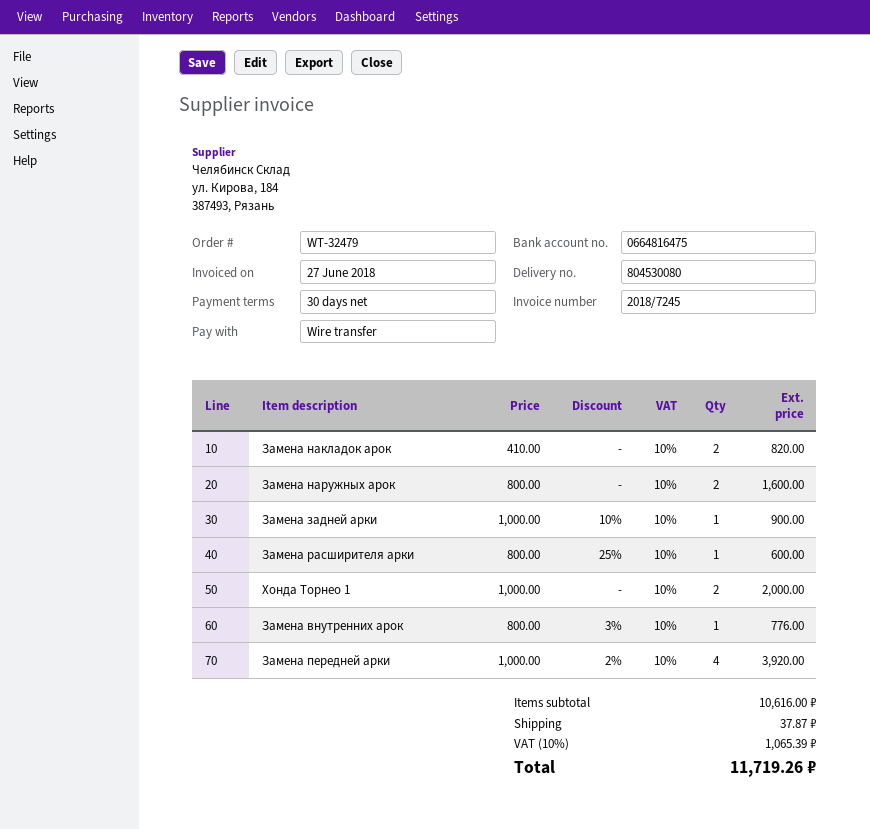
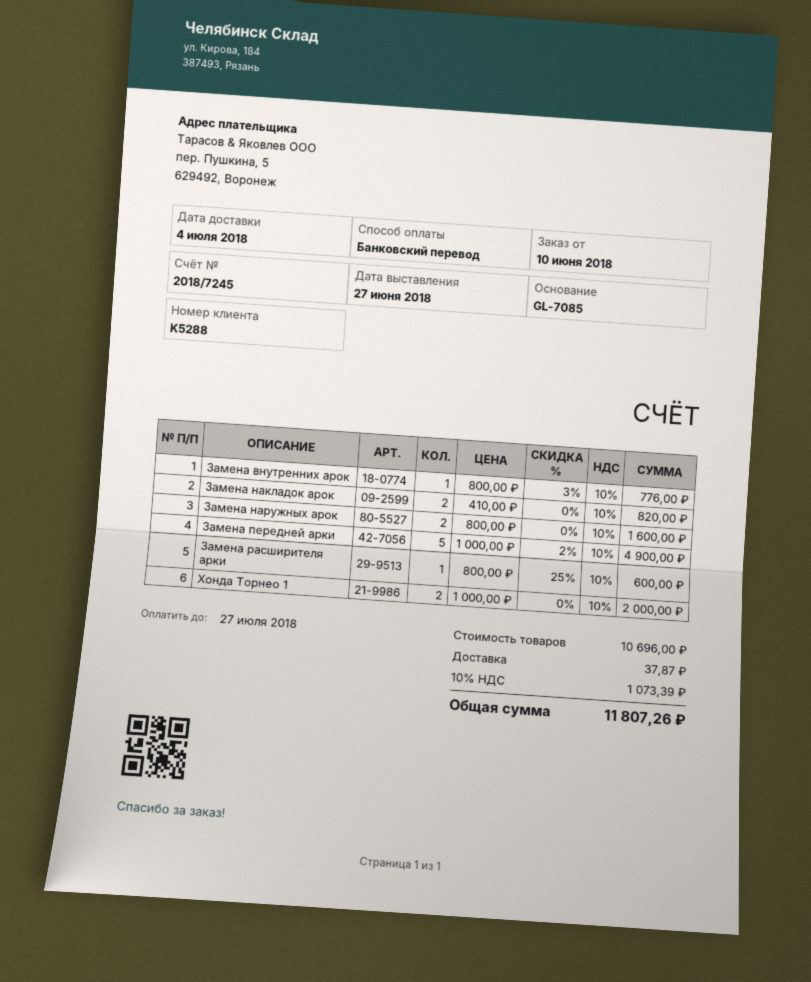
Замена задней арки: 1 x 1000.00 - 10% = 900.00 -> none
Замена передней арки: 4 x 1000.00 - 2% = 3920.00 -> 5 x 1000.00 - 2% = 4900.00
subtotal: 10616.00 -> 10696.00
tax: 10% = 1065.39 -> 10% = 1073.39
total: 11719.26 -> 11807.26

